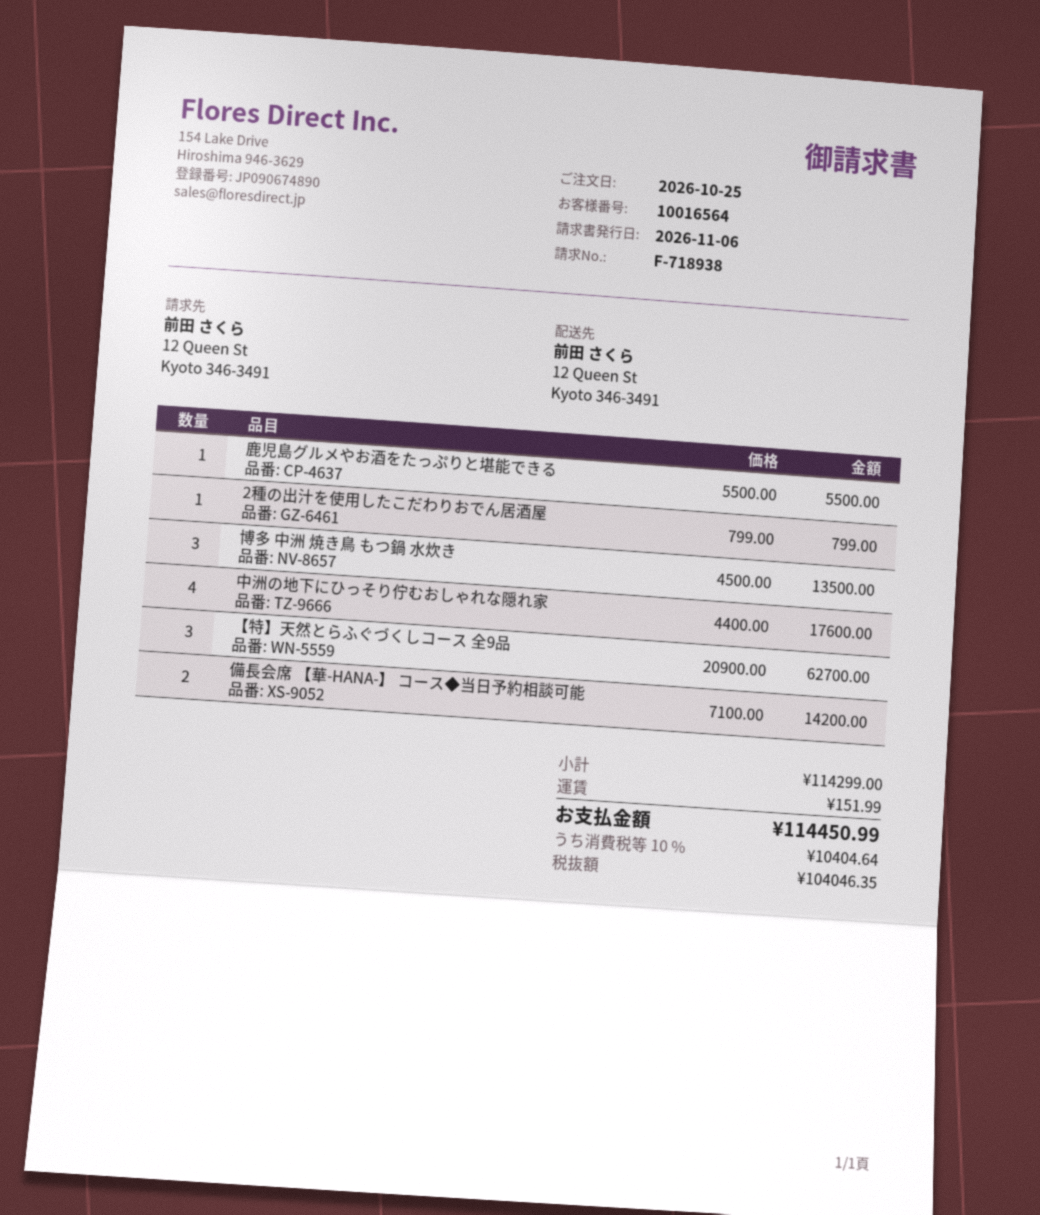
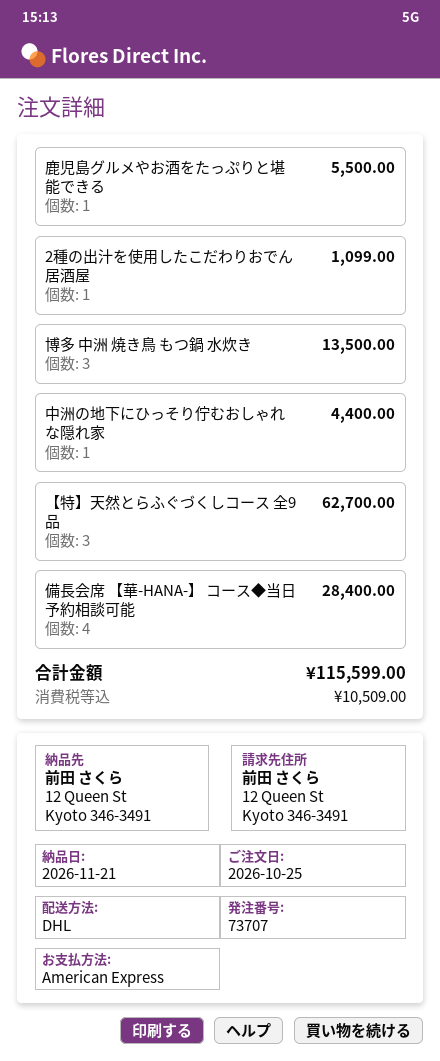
2種の出汁を使用したこだわりおでん居酒屋: 1 for 799.00 -> 1 for 1099.00
中洲の地下にひっそり佇むおしゃれな隠れ家: 4 for 17600.00 -> 1 for 4400.00
備長会席 【華-HANA-】 コース◆当日予約相談可能: 2 for 14200.00 -> 4 for 28400.00
shipping: 151.99 -> none
tax: 10404.64 -> 10509.00
total: 114450.99 -> 115599.00

